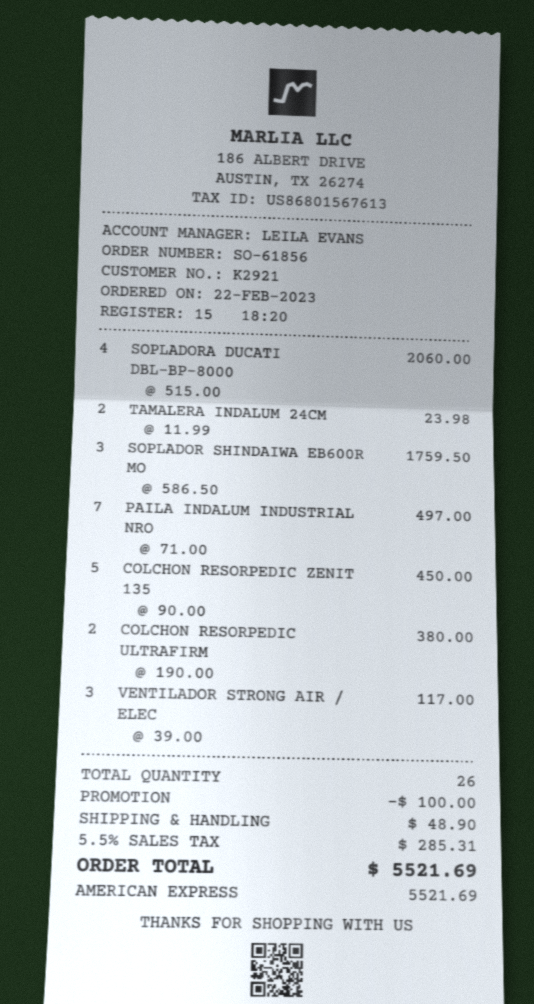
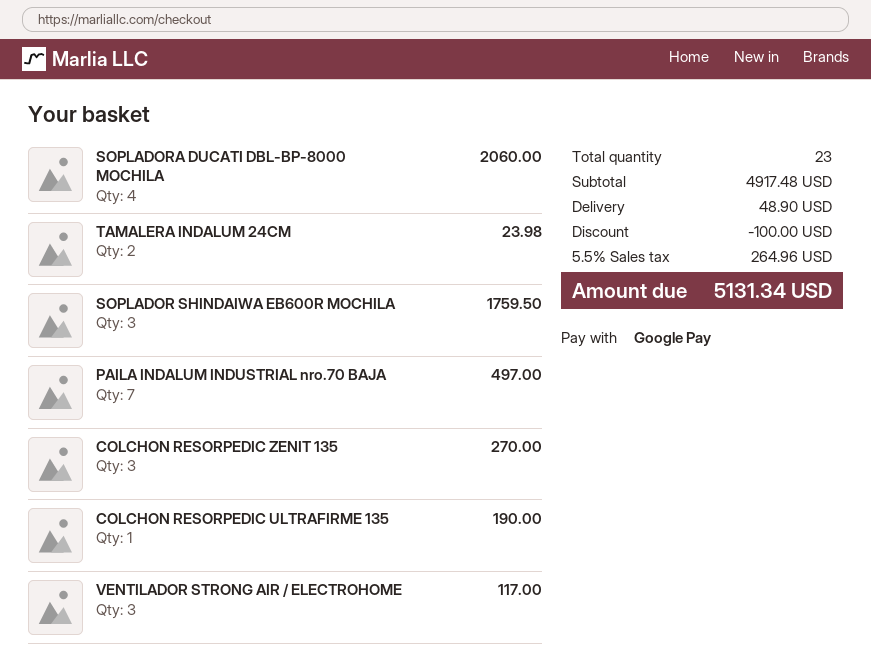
payment method: American Express -> Google Pay
COLCHON RESORPEDIC ZENIT 135: 5 for 450.00 -> 3 for 270.00
COLCHON RESORPEDIC ULTRAFIRM: 2 for 380.00 -> 1 for 190.00
total quantity: 26 -> 23
tax: 5.5% = 285.31 -> 5.5% = 264.96
total: 5521.69 -> 5131.34

